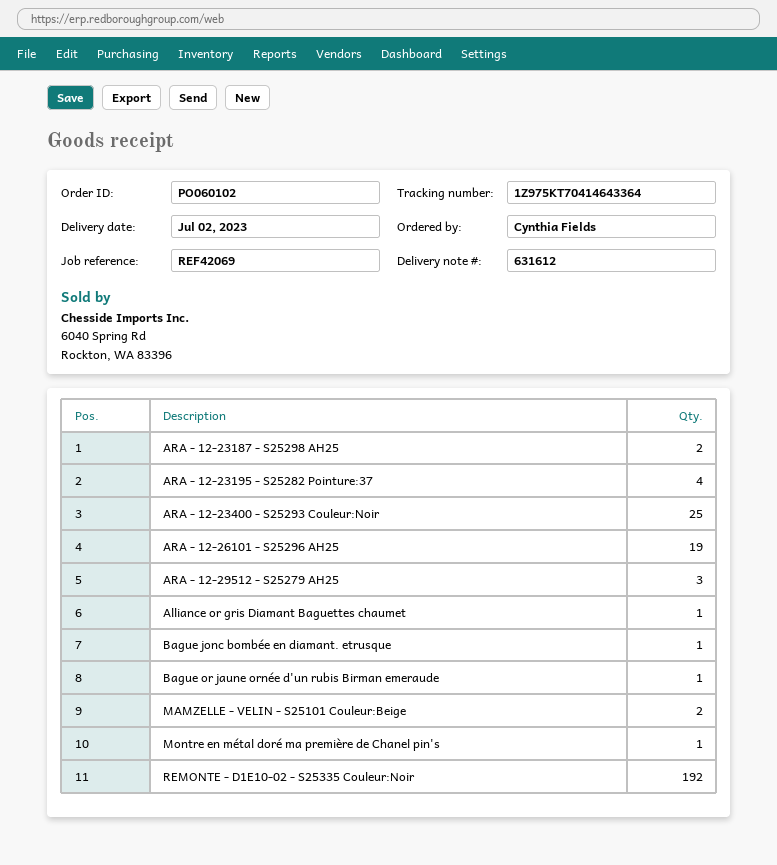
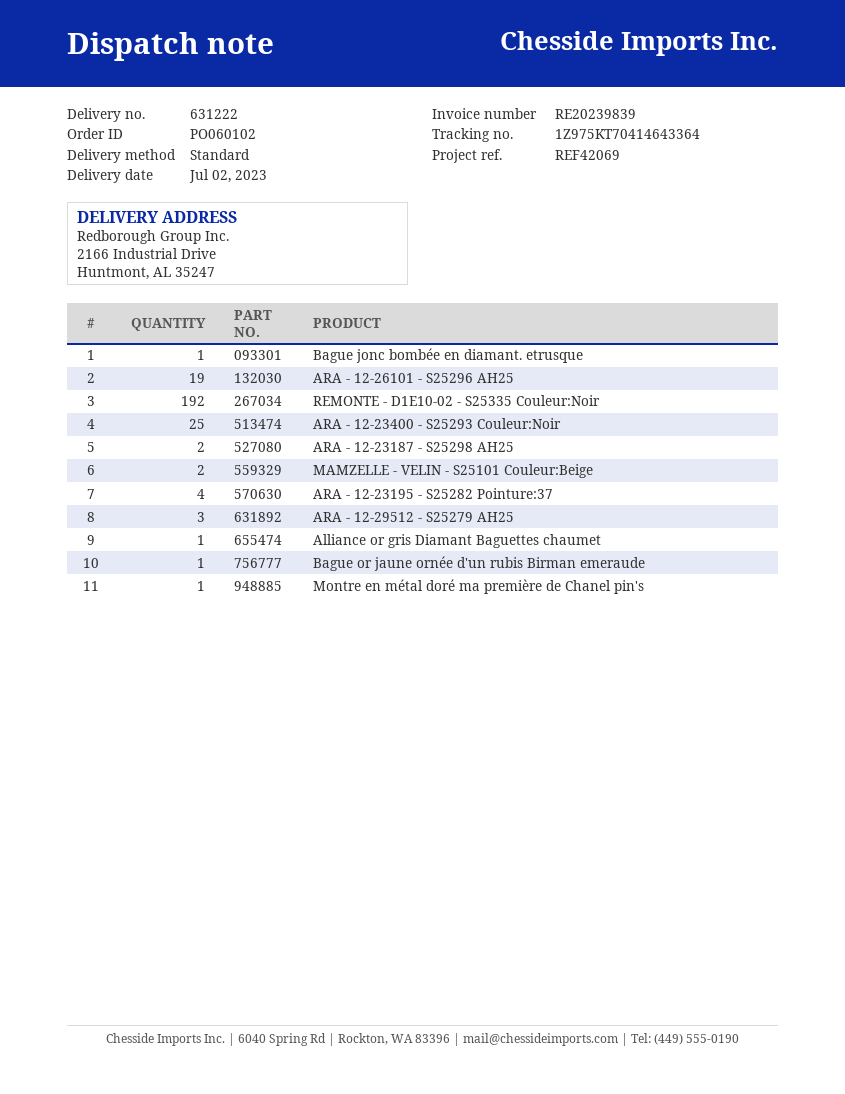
delivery note number: 631612 -> 631222

